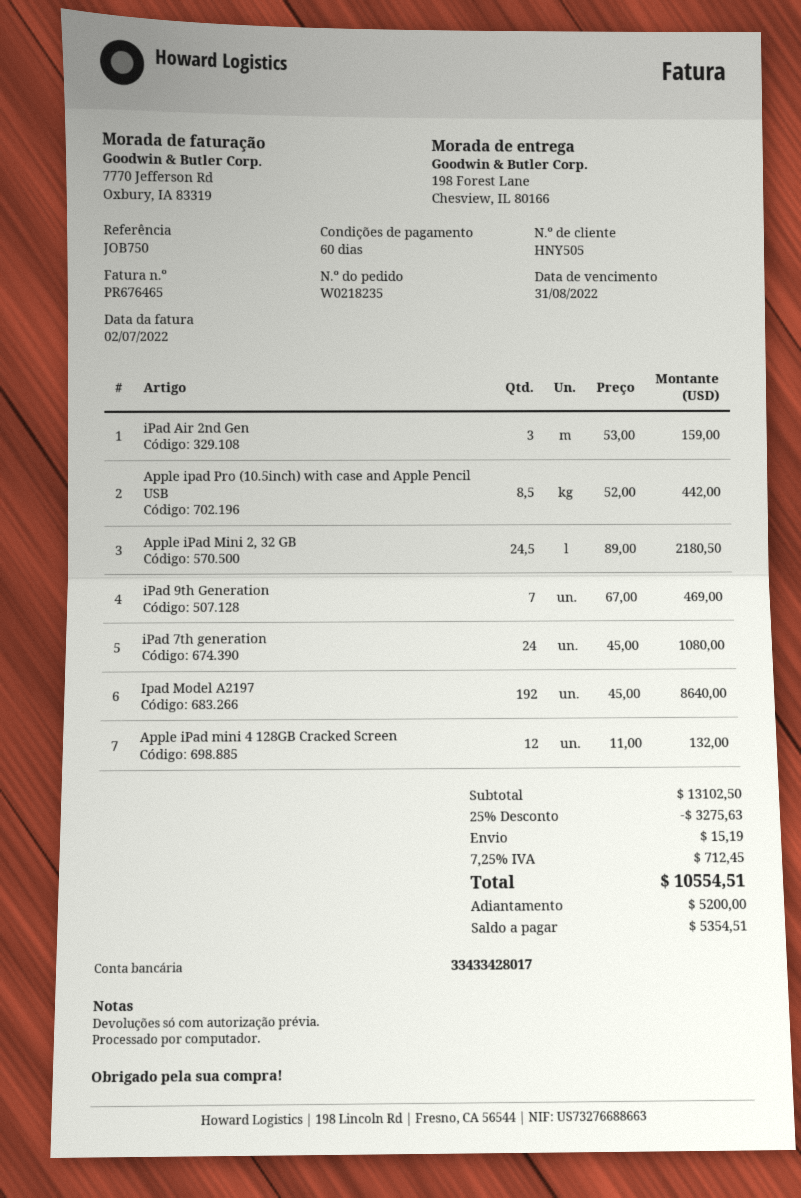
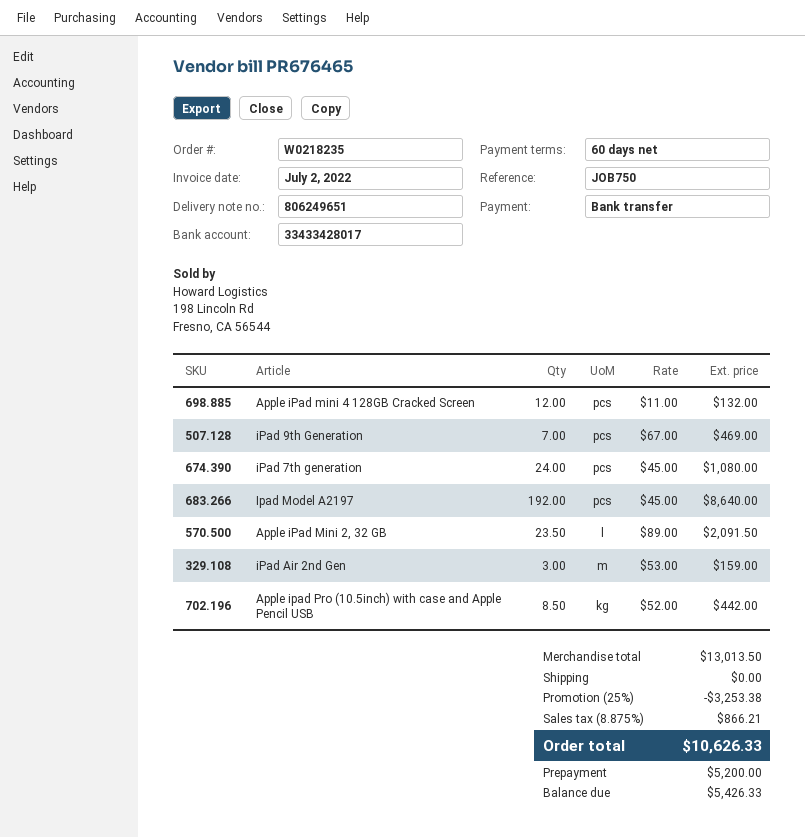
Apple iPad Mini 2, 32 GB: 24.5 x 89.00 = 2180.50 -> 23.5 x 89.00 = 2091.50
subtotal: 13102.50 -> 13013.50
discount: 25% = 3275.63 -> 25% = 3253.38
shipping: 15.19 -> 0.00
tax: 7.25% = 712.45 -> 8.875% = 866.21
total: 10554.51 -> 10626.33
balance: 5354.51 -> 5426.33

